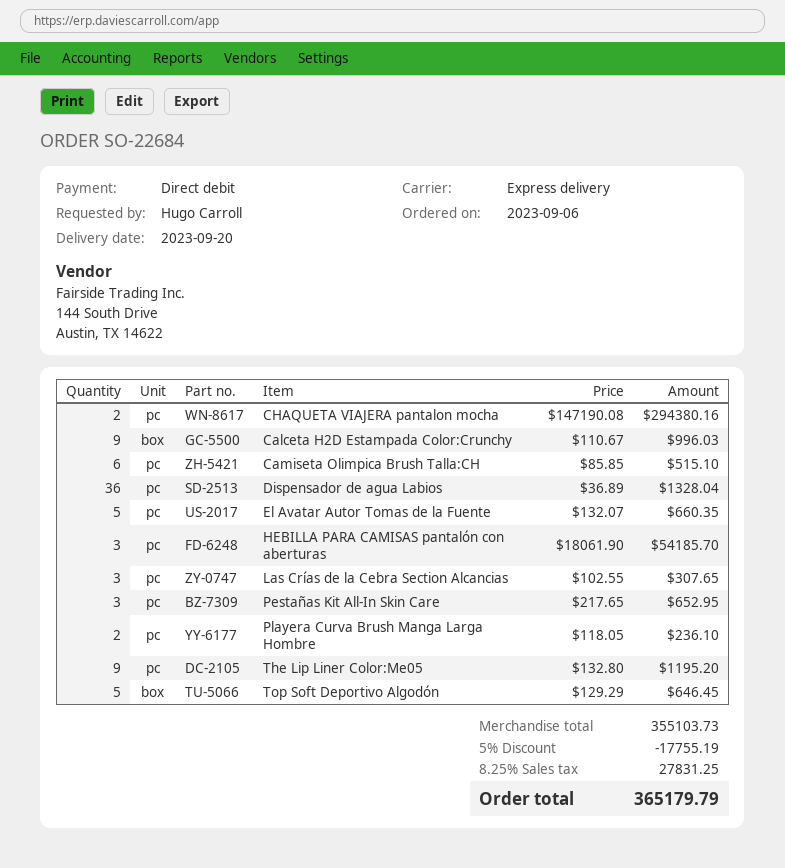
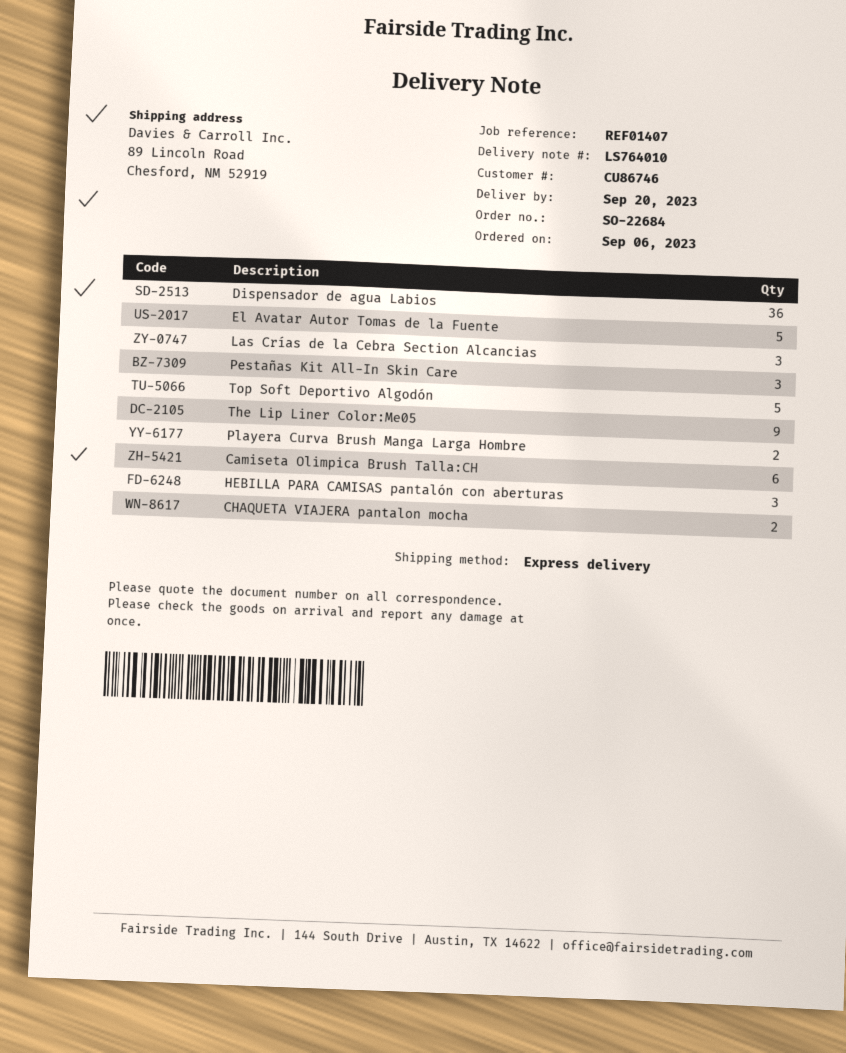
Calceta H2D Estampada Color:Crunchy: 9 -> none

